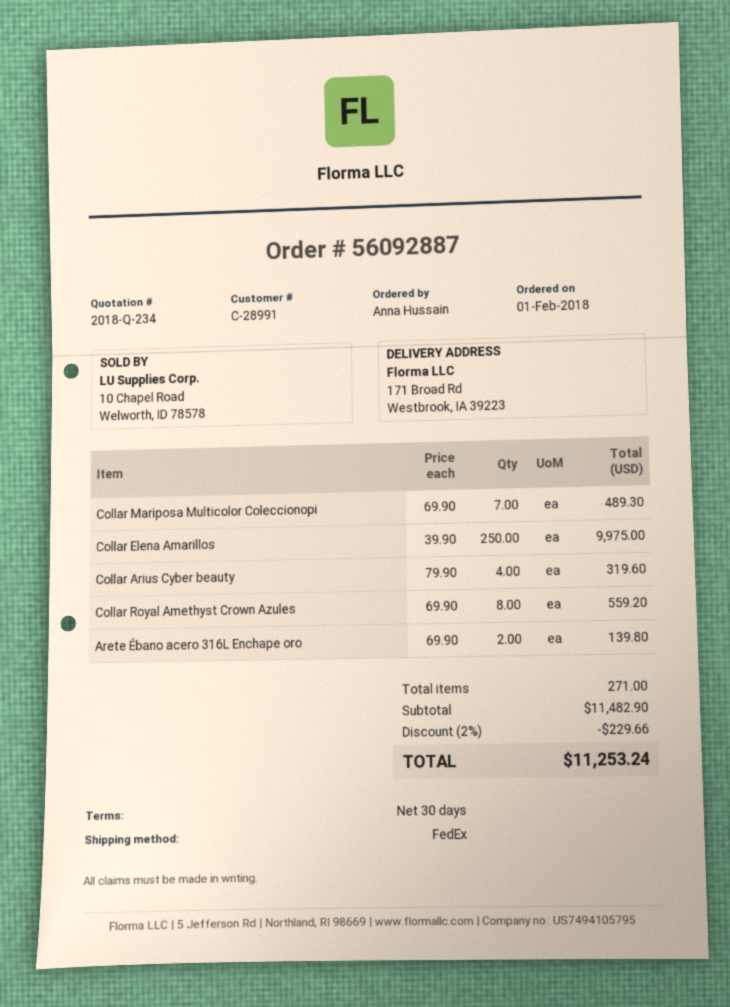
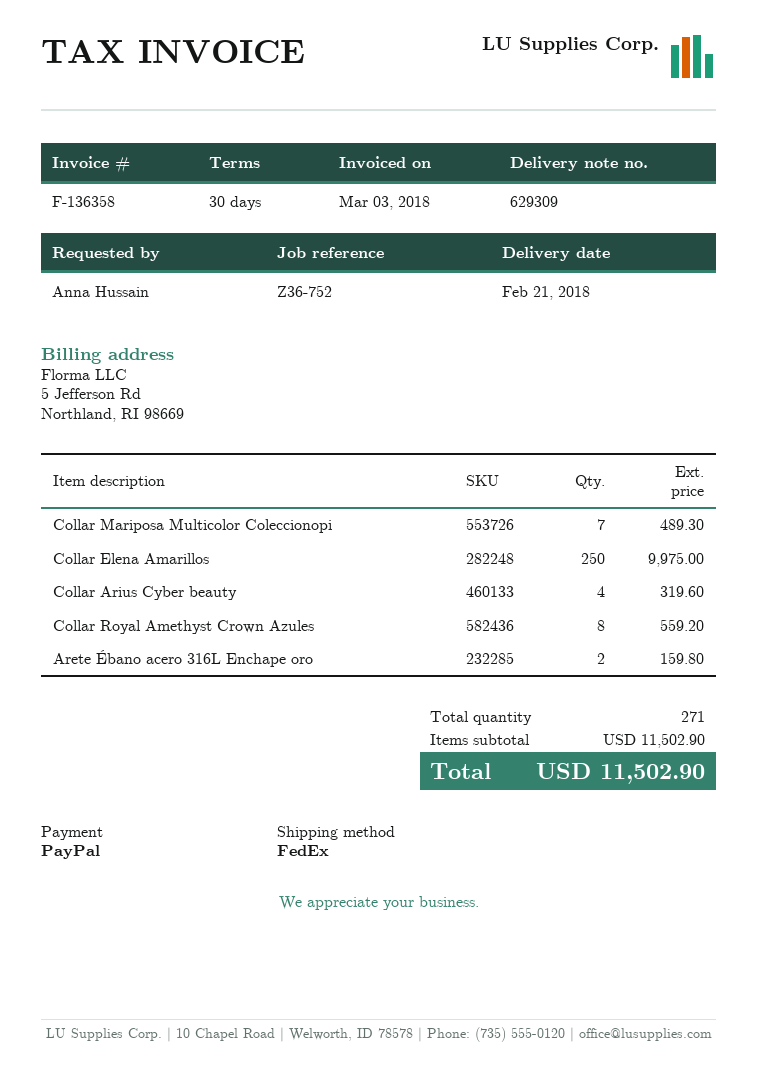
Arete Ébano acero 316L Enchape oro: 2 for 139.80 -> 2 for 159.80
subtotal: 11482.90 -> 11502.90
discount: 2% = 229.66 -> none
total: 11253.24 -> 11502.90

